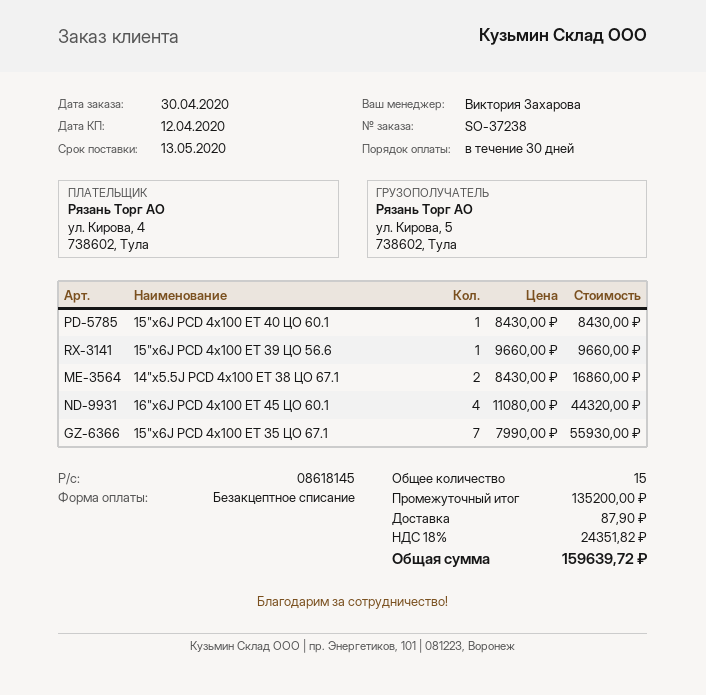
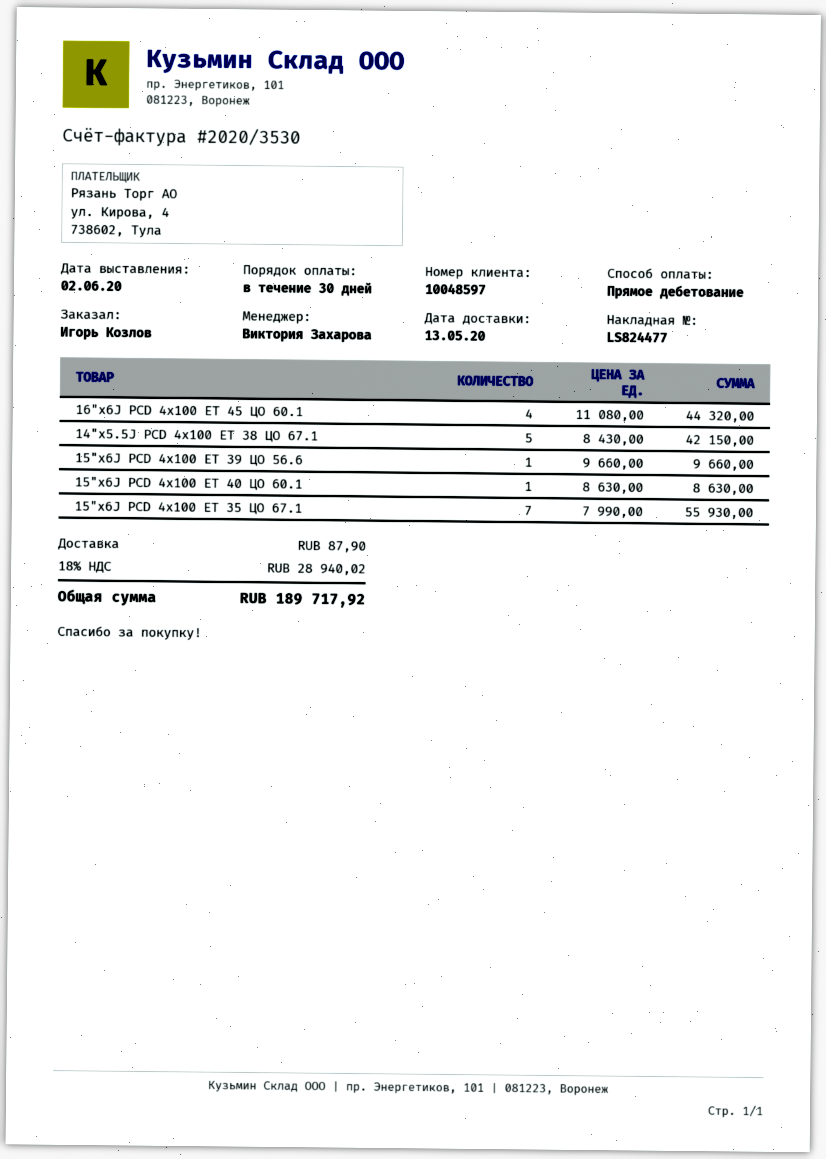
15"x6J PCD 4x100 ЕТ 40 ЦО 60.1: 1 x 8430.00 = 8430.00 -> 1 x 8630.00 = 8630.00
14"x5.5J PCD 4x100 ЕТ 38 ЦО 67.1: 2 x 8430.00 = 16860.00 -> 5 x 8430.00 = 42150.00
tax: 18% = 24351.82 -> 18% = 28940.02
total: 159639.72 -> 189717.92

